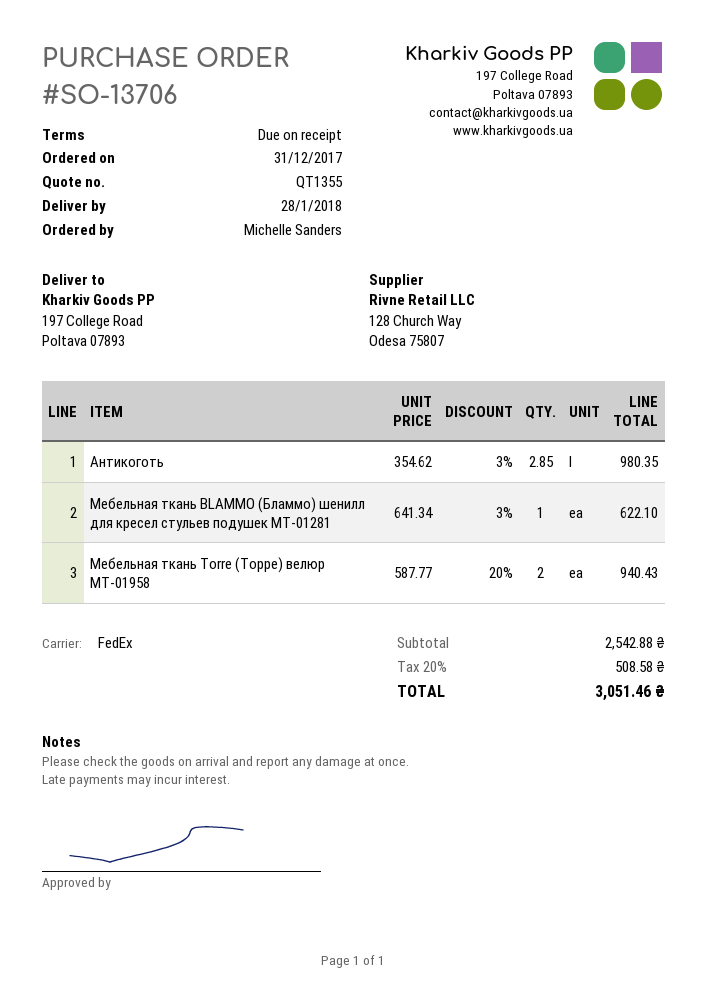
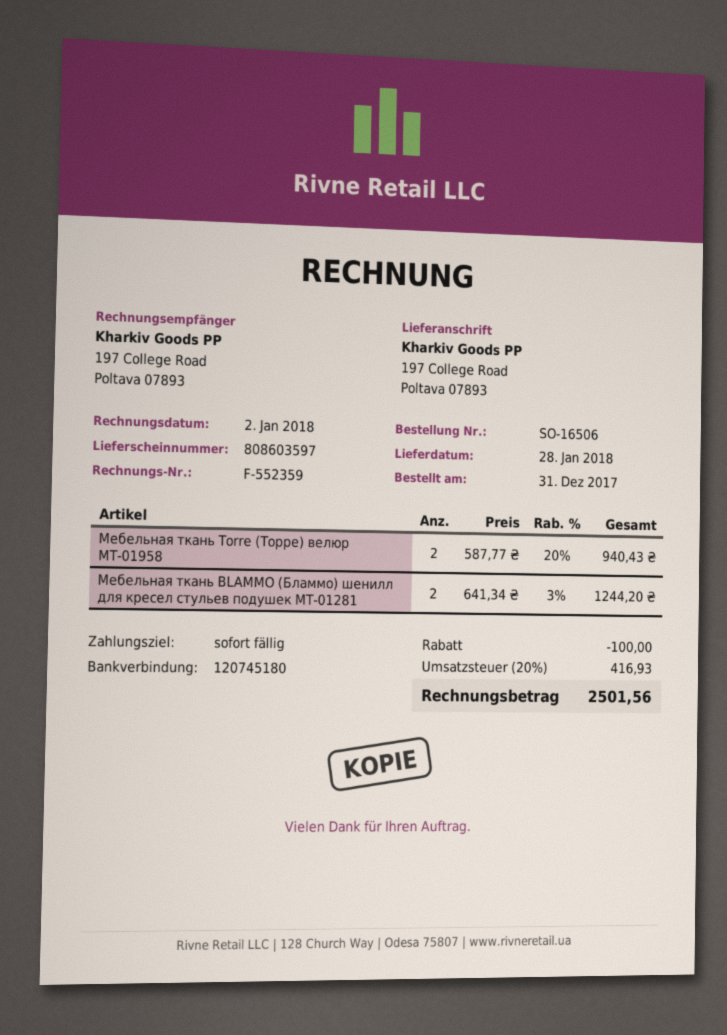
order number: SO-13706 -> SO-16506
Антикоготь: 2.85 x 354.62 - 3% = 980.35 -> none
Мебельная ткань BLAMMO (Бламмо) шенилл для кресел стульев подушек MT-01281: 1 x 641.34 - 3% = 622.10 -> 2 x 641.34 - 3% = 1244.20
discount: none -> 100.00
tax: 20% = 508.58 -> 20% = 416.93
total: 3051.46 -> 2501.56

